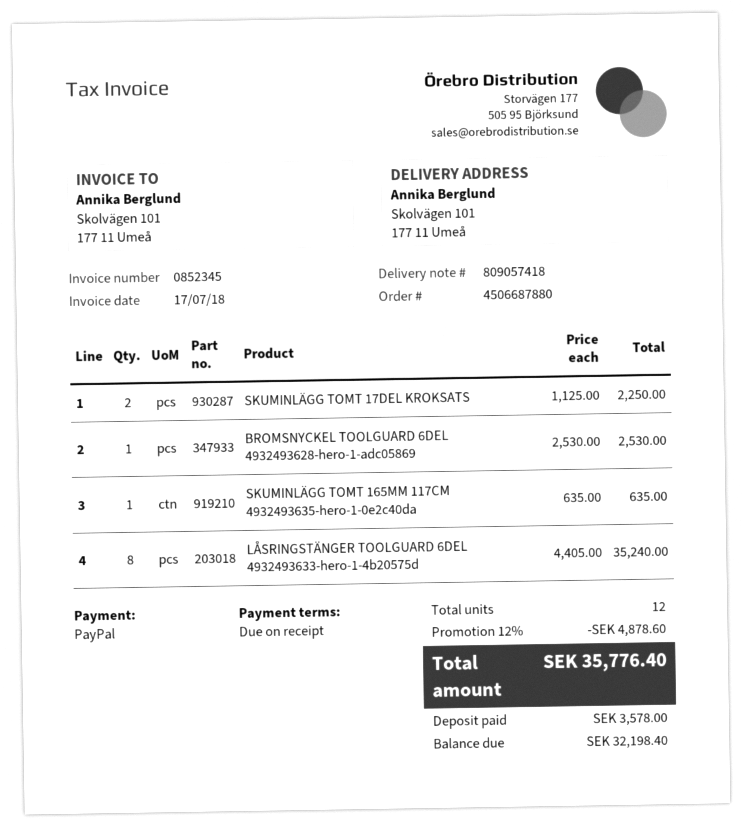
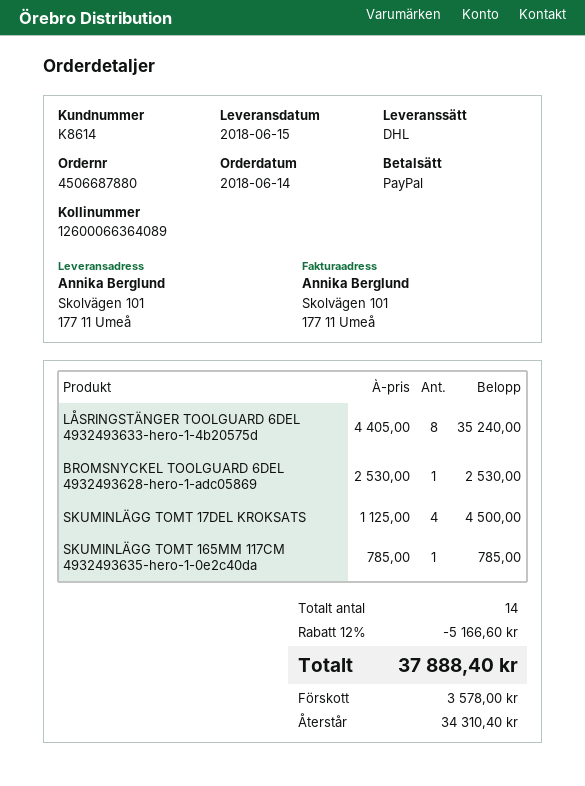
SKUMINLÄGG TOMT 17DEL KROKSATS: 2 x 1125.00 = 2250.00 -> 4 x 1125.00 = 4500.00
SKUMINLÄGG TOMT 165MM 117CM 4932493635-hero-1-0e2c40da: 1 x 635.00 = 635.00 -> 1 x 785.00 = 785.00
total quantity: 12 -> 14
discount: 12% = 4878.60 -> 12% = 5166.60
total: 35776.40 -> 37888.40
balance: 32198.40 -> 34310.40

